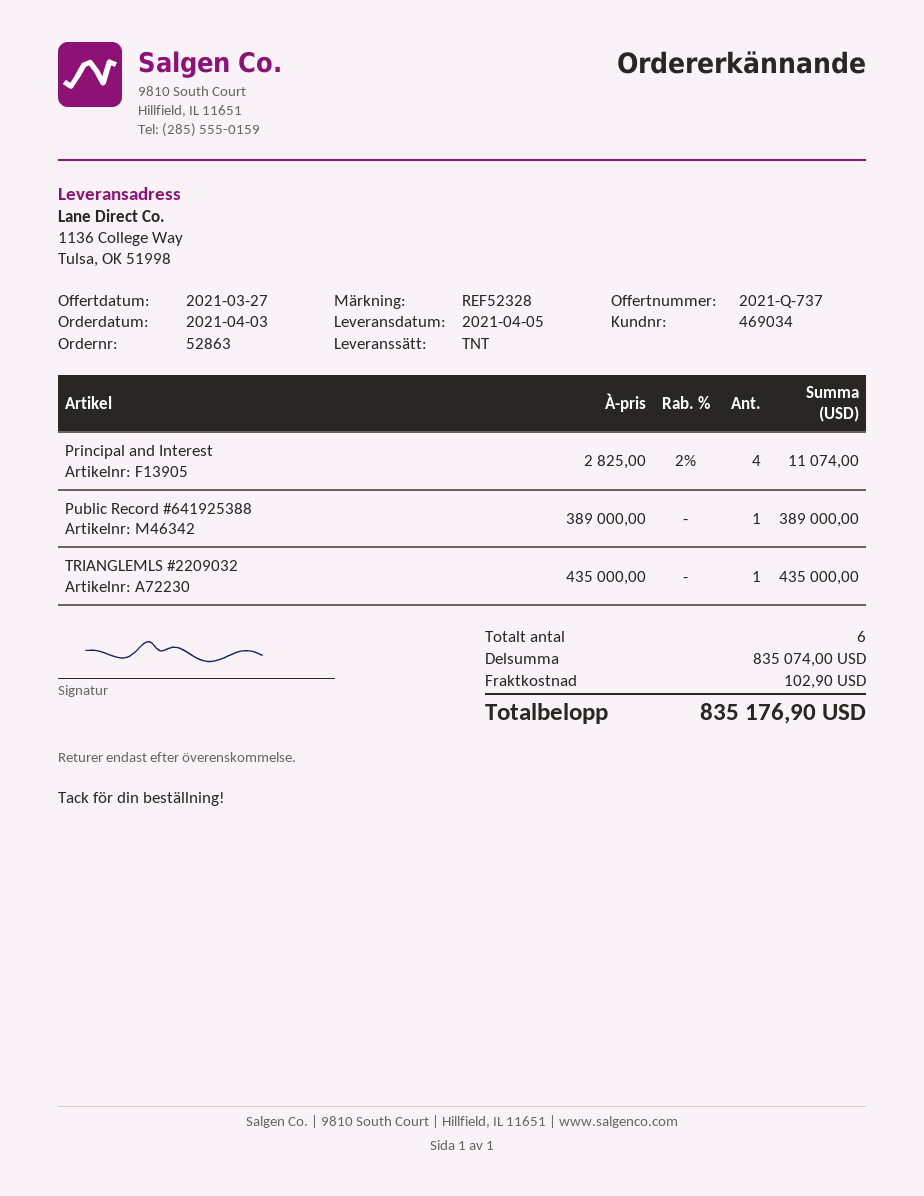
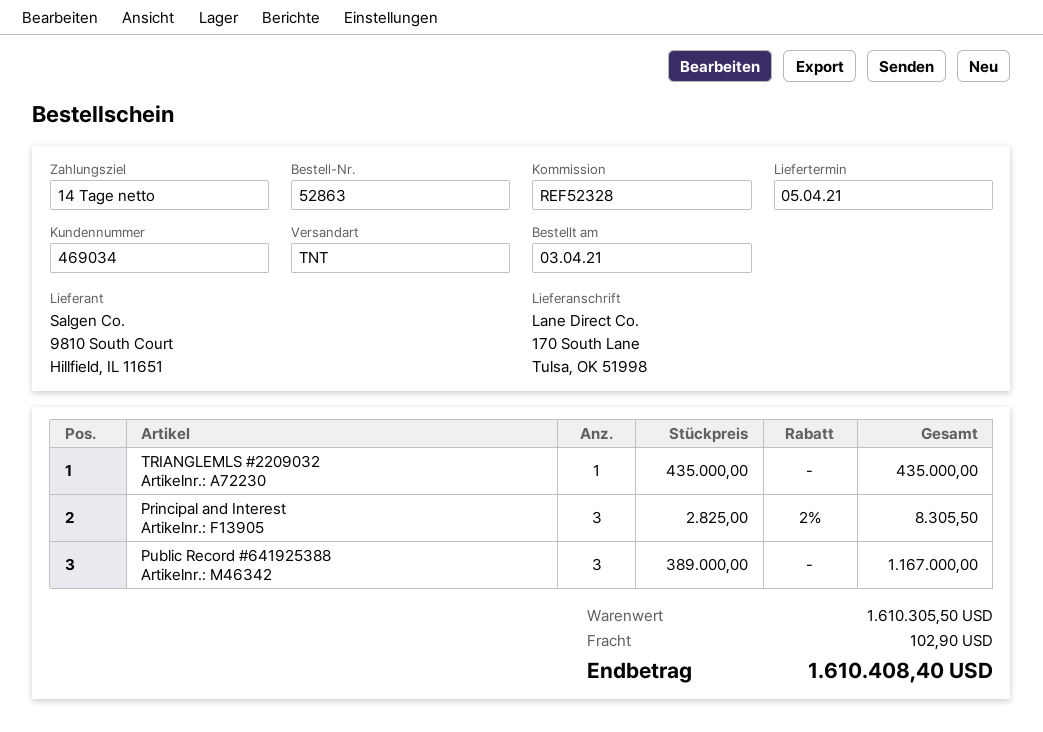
ship to: 1136 College Way, Tulsa, OK 51998 -> 170 South Lane, Tulsa, OK 51998
Principal and Interest: 4 x 2825.00 - 2% = 11074.00 -> 3 x 2825.00 - 2% = 8305.50
Public Record #641925388: 1 x 389000.00 = 389000.00 -> 3 x 389000.00 = 1167000.00
subtotal: 835074.00 -> 1610305.50
total: 835176.90 -> 1610408.40

